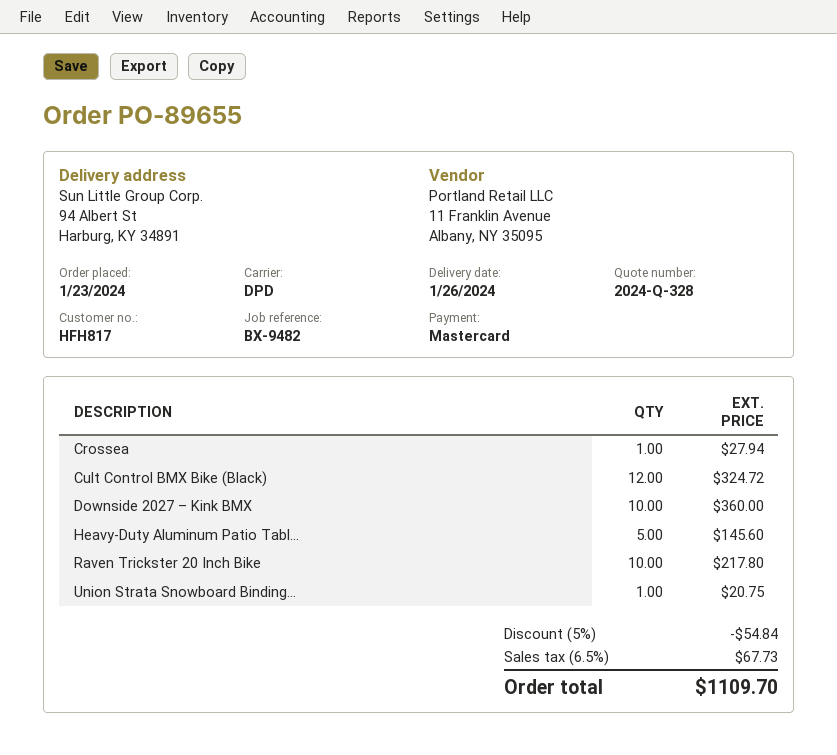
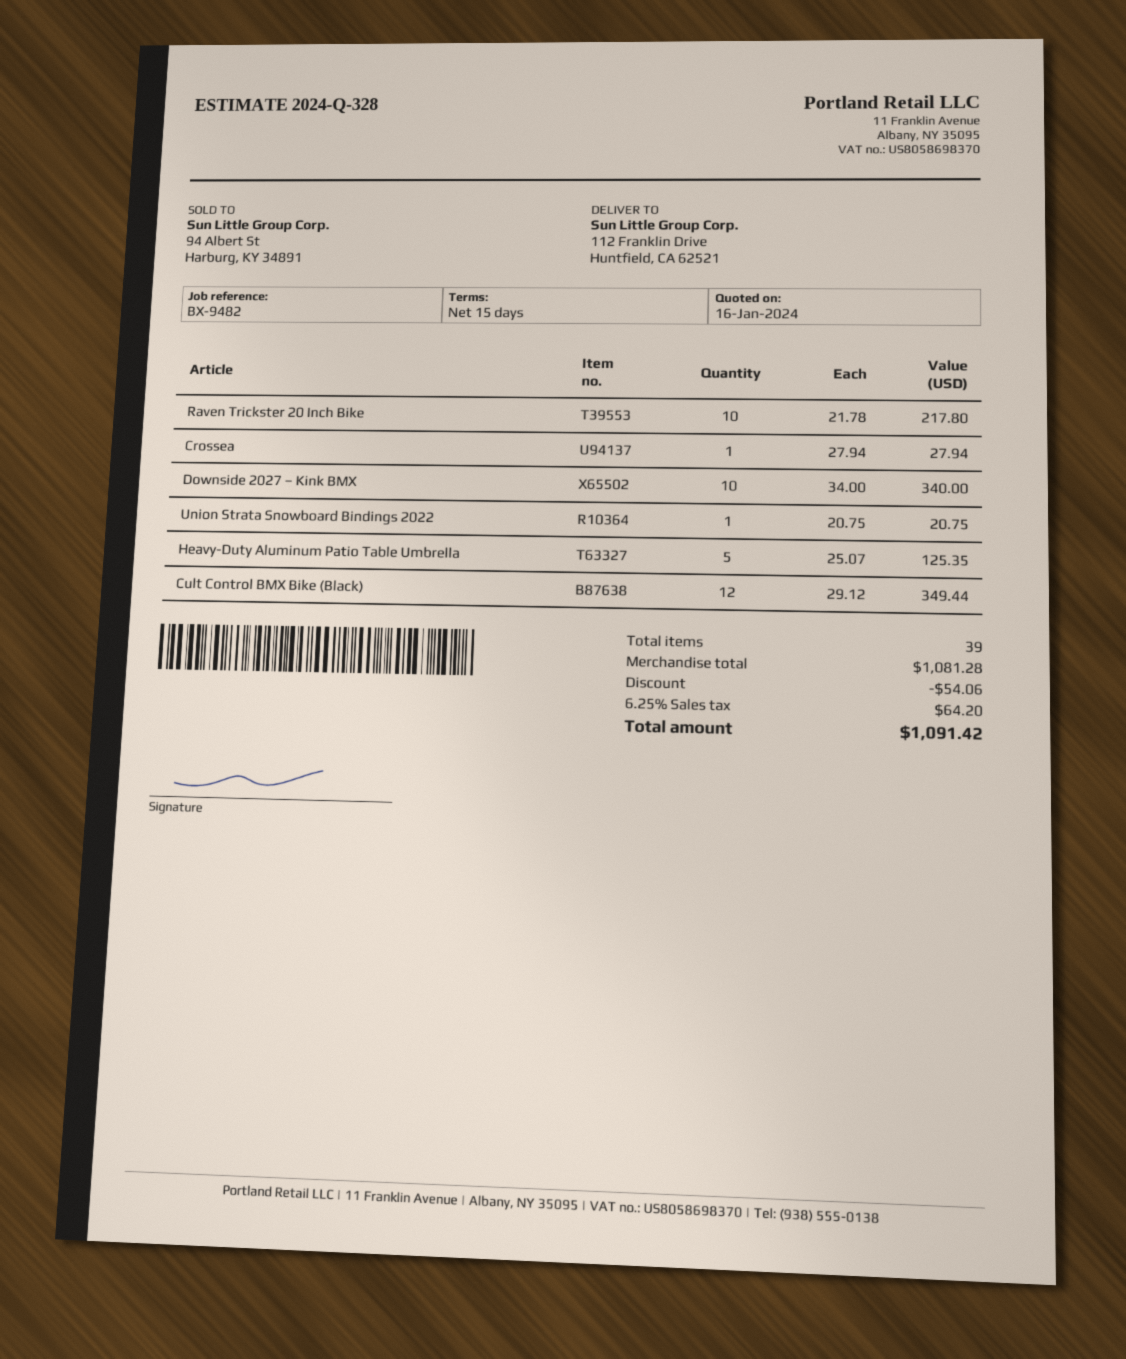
ship to: 94 Albert St, Harburg, KY 34891 -> 112 Franklin Drive, Huntfield, CA 62521
Cult Control BMX Bike (Black): 12 for 324.72 -> 12 for 349.44
Downside 2027 – Kink BMX: 10 for 360.00 -> 10 for 340.00
Heavy-Duty Aluminum Patio Tabl...: 5 for 145.60 -> 5 for 125.35
discount: 54.84 -> 54.06
tax: 6.5% = 67.73 -> 6.25% = 64.20
total: 1109.70 -> 1091.42

